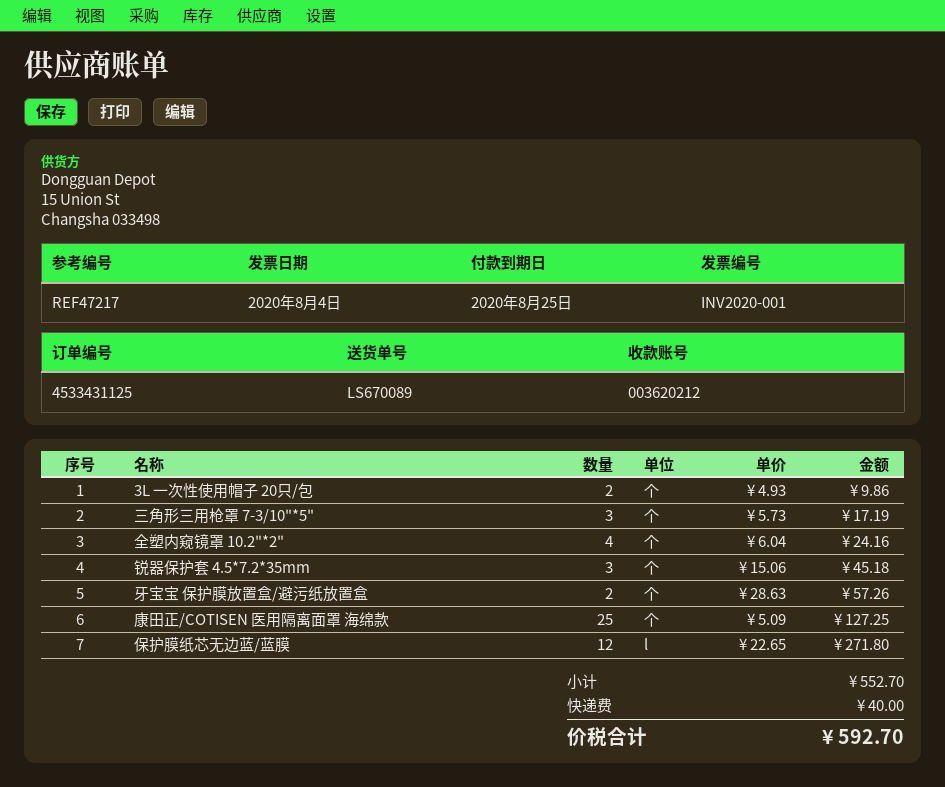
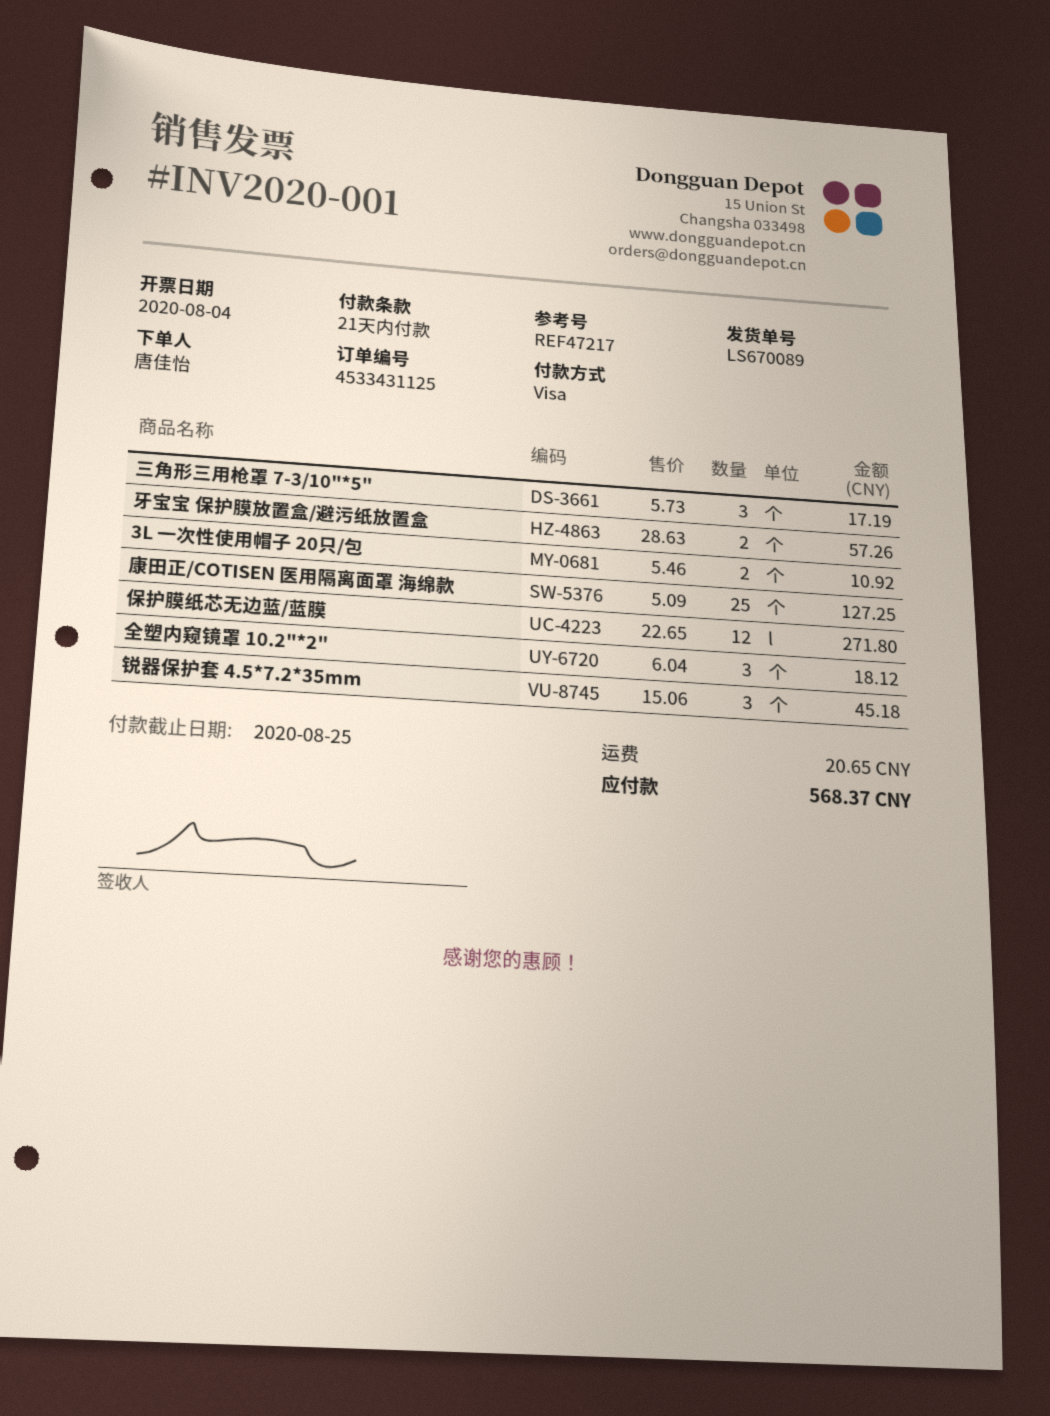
3L 一次性使用帽子 20只/包: 2 x 4.93 = 9.86 -> 2 x 5.46 = 10.92
全塑内窥镜罩 10.2"*2": 4 x 6.04 = 24.16 -> 3 x 6.04 = 18.12
shipping: 40.00 -> 20.65
total: 592.70 -> 568.37

